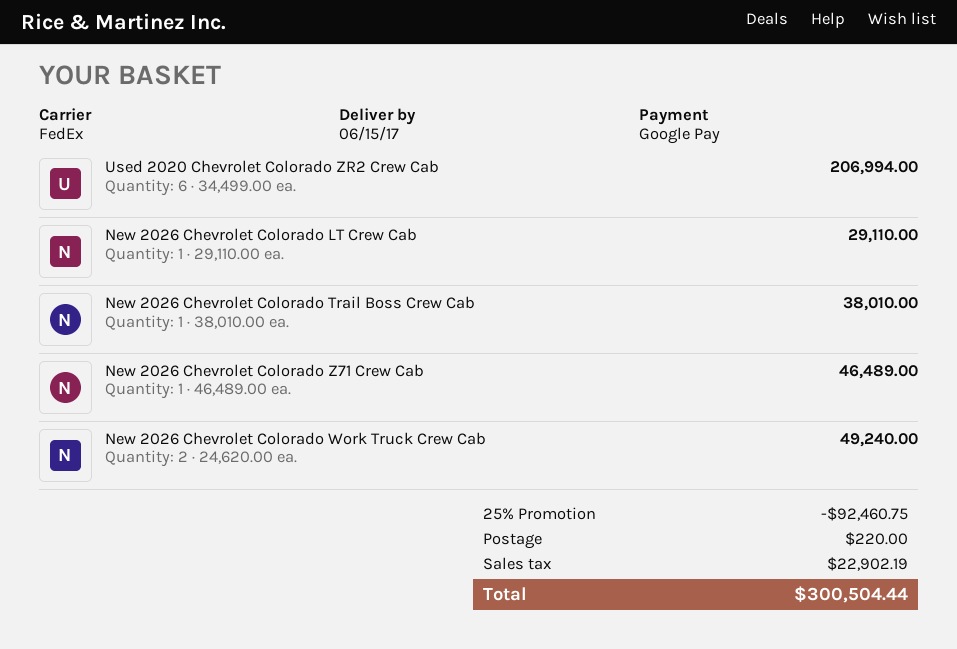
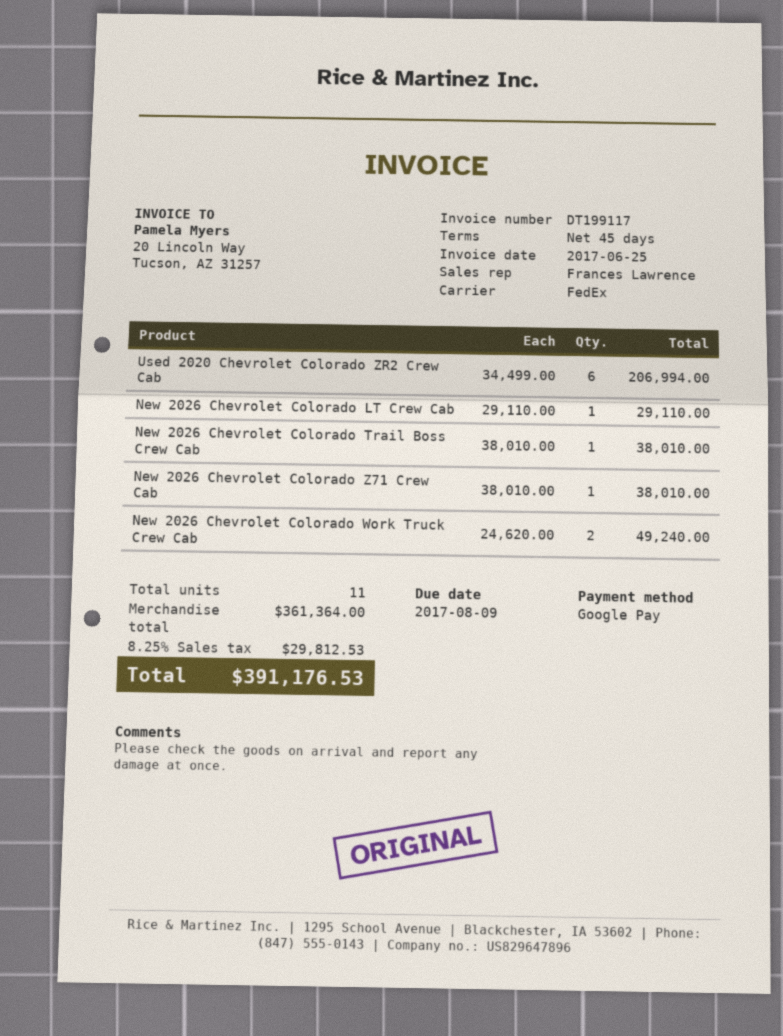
New 2026 Chevrolet Colorado Z71 Crew Cab: 1 x 46489.00 = 46489.00 -> 1 x 38010.00 = 38010.00
discount: 25% = 92460.75 -> none
shipping: 220.00 -> none
tax: 22902.19 -> 29812.53
total: 300504.44 -> 391176.53

